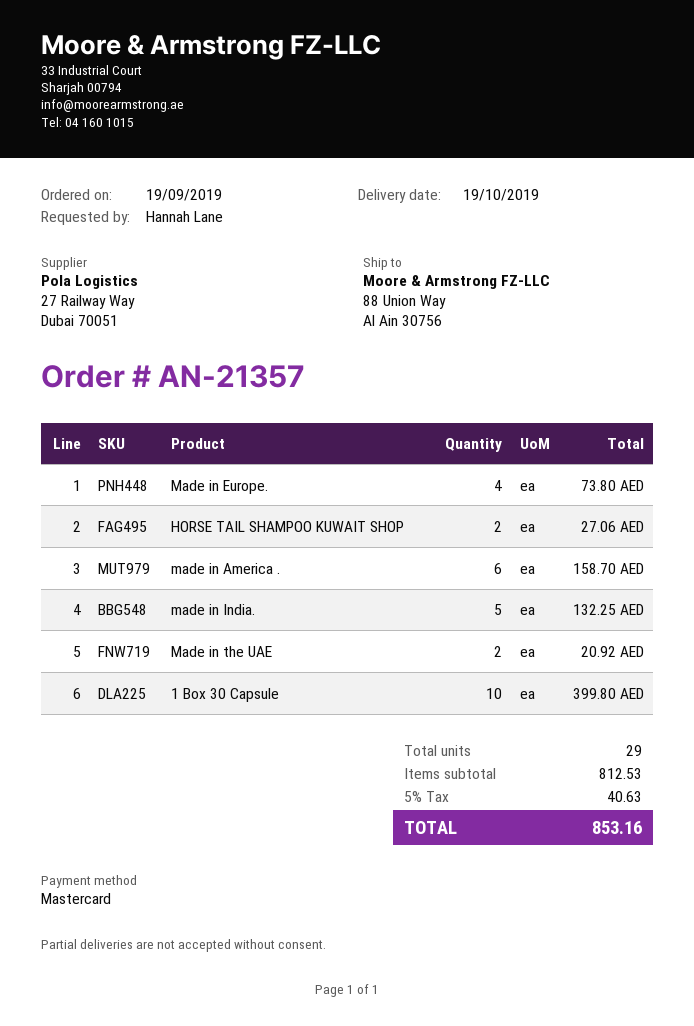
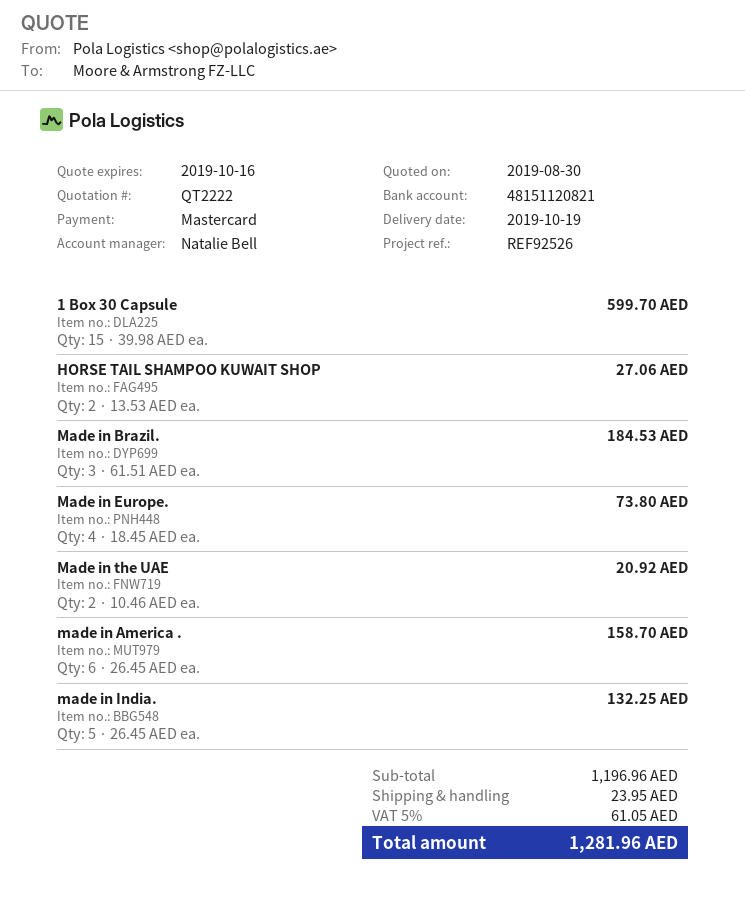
1 Box 30 Capsule: 10 for 399.80 -> 15 for 599.70
Made in Brazil.: none -> 3 for 184.53
subtotal: 812.53 -> 1196.96
shipping: none -> 23.95
tax: 5% = 40.63 -> 5% = 61.05
total: 853.16 -> 1281.96

